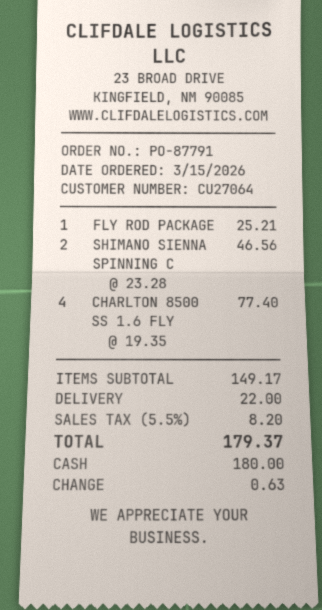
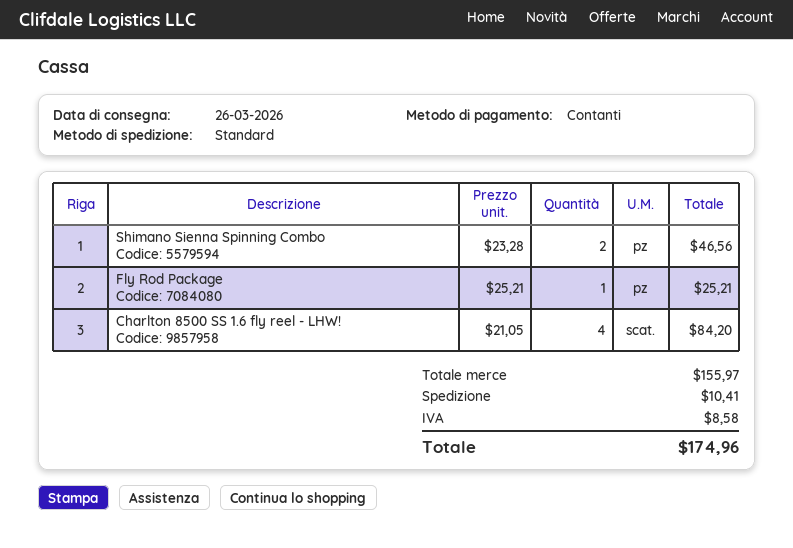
CHARLTON 8500 SS 1.6 FLY: 4 x 19.35 = 77.40 -> 4 x 21.05 = 84.20
subtotal: 149.17 -> 155.97
shipping: 22.00 -> 10.41
tax: 8.20 -> 8.58
total: 179.37 -> 174.96

